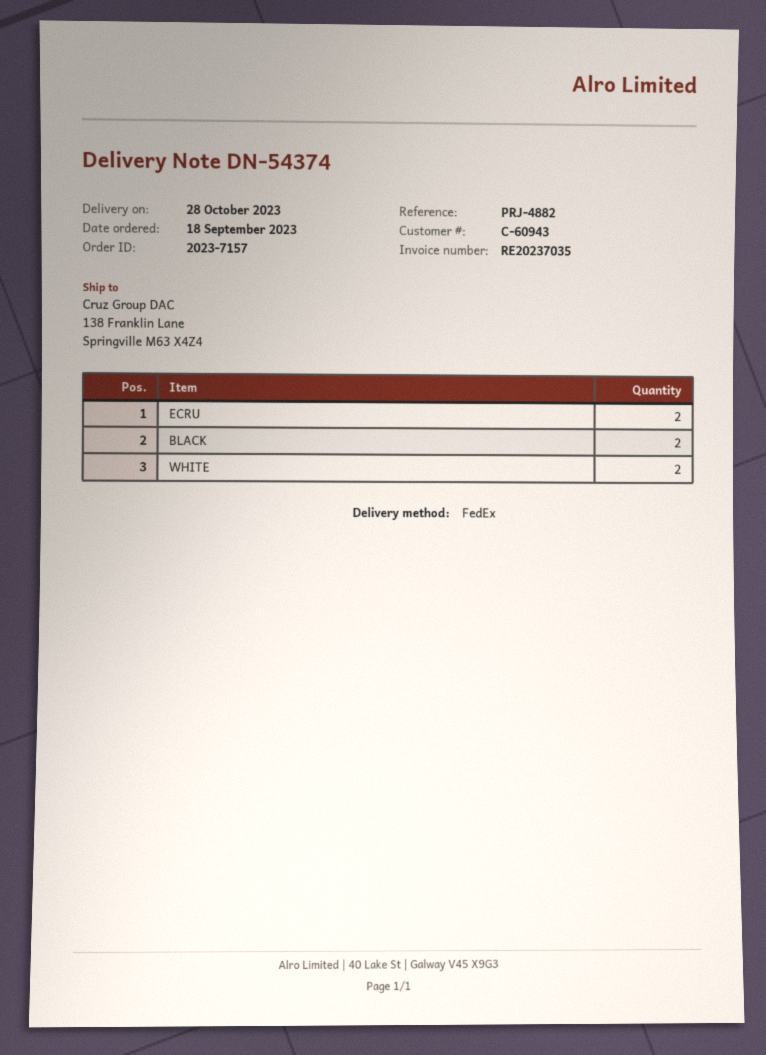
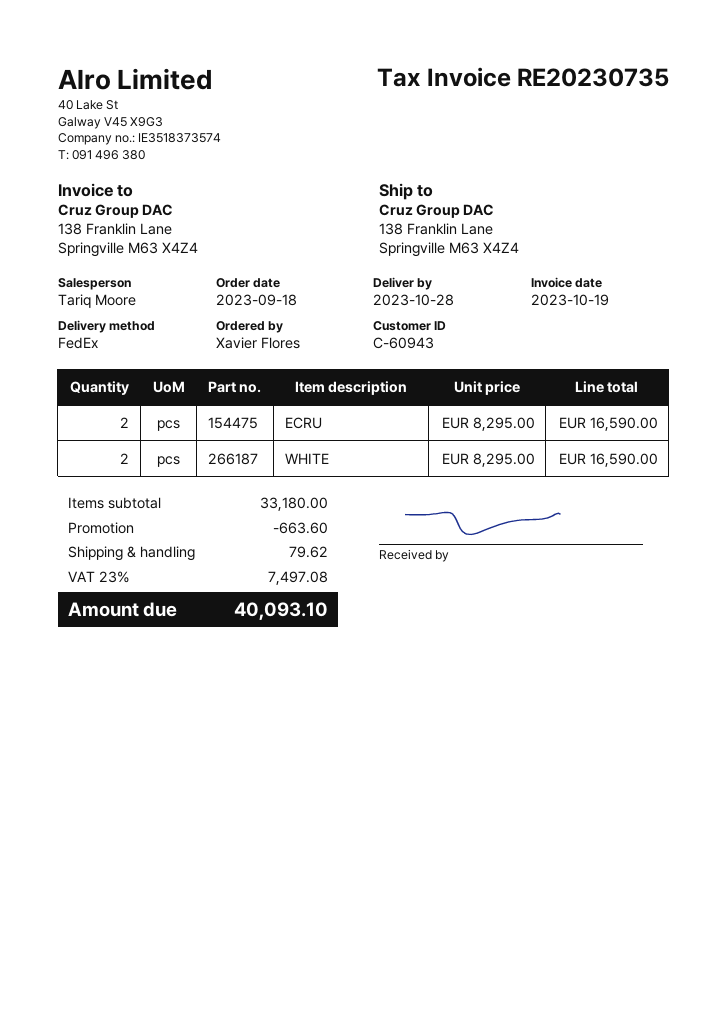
invoice number: RE20237035 -> RE20230735
BLACK: 2 -> none

